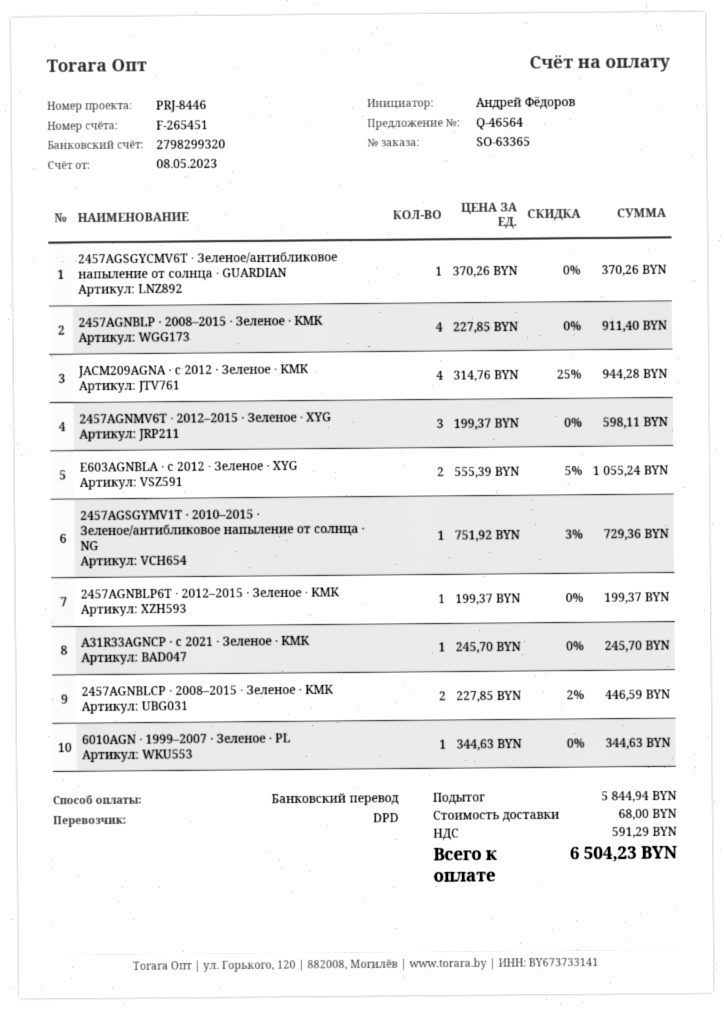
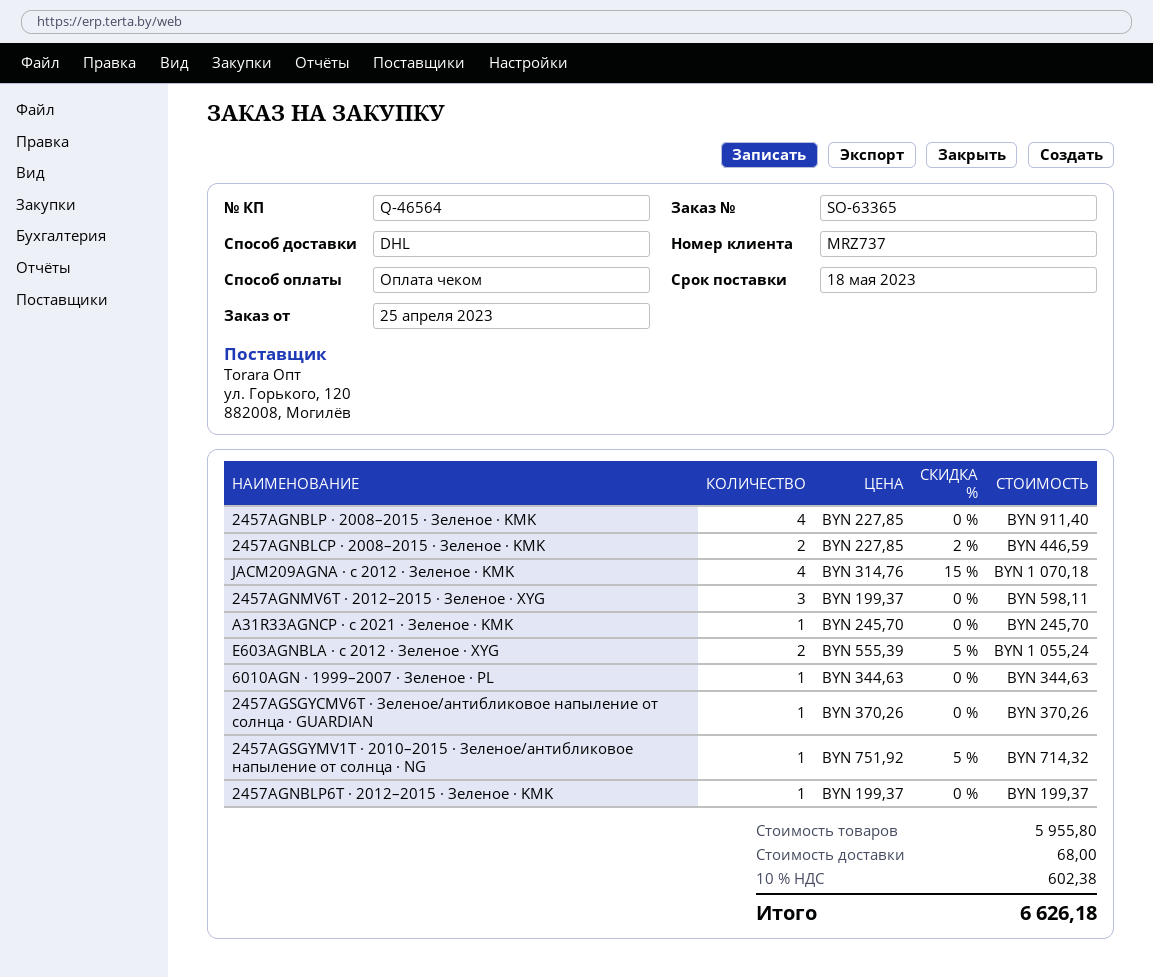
payment method: bank transfer -> cheque
shipping method: DPD -> DHL
JACM209AGNA · с 2012 · Зеленое · KMK: 4 x 314.76 - 25% = 944.28 -> 4 x 314.76 - 15% = 1070.18
2457AGSGYMV1T · 2010–2015 · Зеленое/антибликовое напыление от солнца · NG: 1 x 751.92 - 3% = 729.36 -> 1 x 751.92 - 5% = 714.32
subtotal: 5844.94 -> 5955.80
tax: 591.29 -> 602.38
total: 6504.23 -> 6626.18

